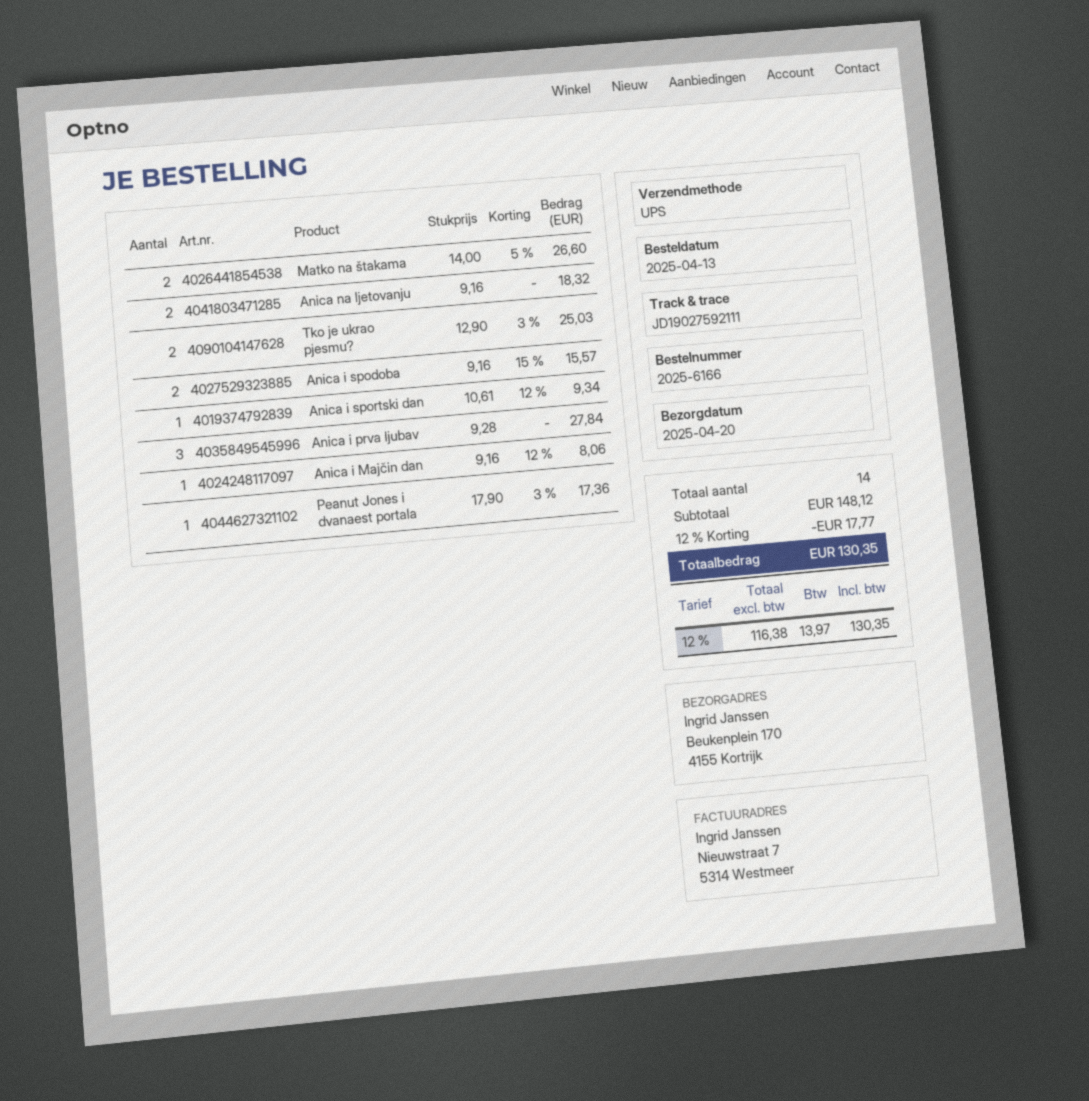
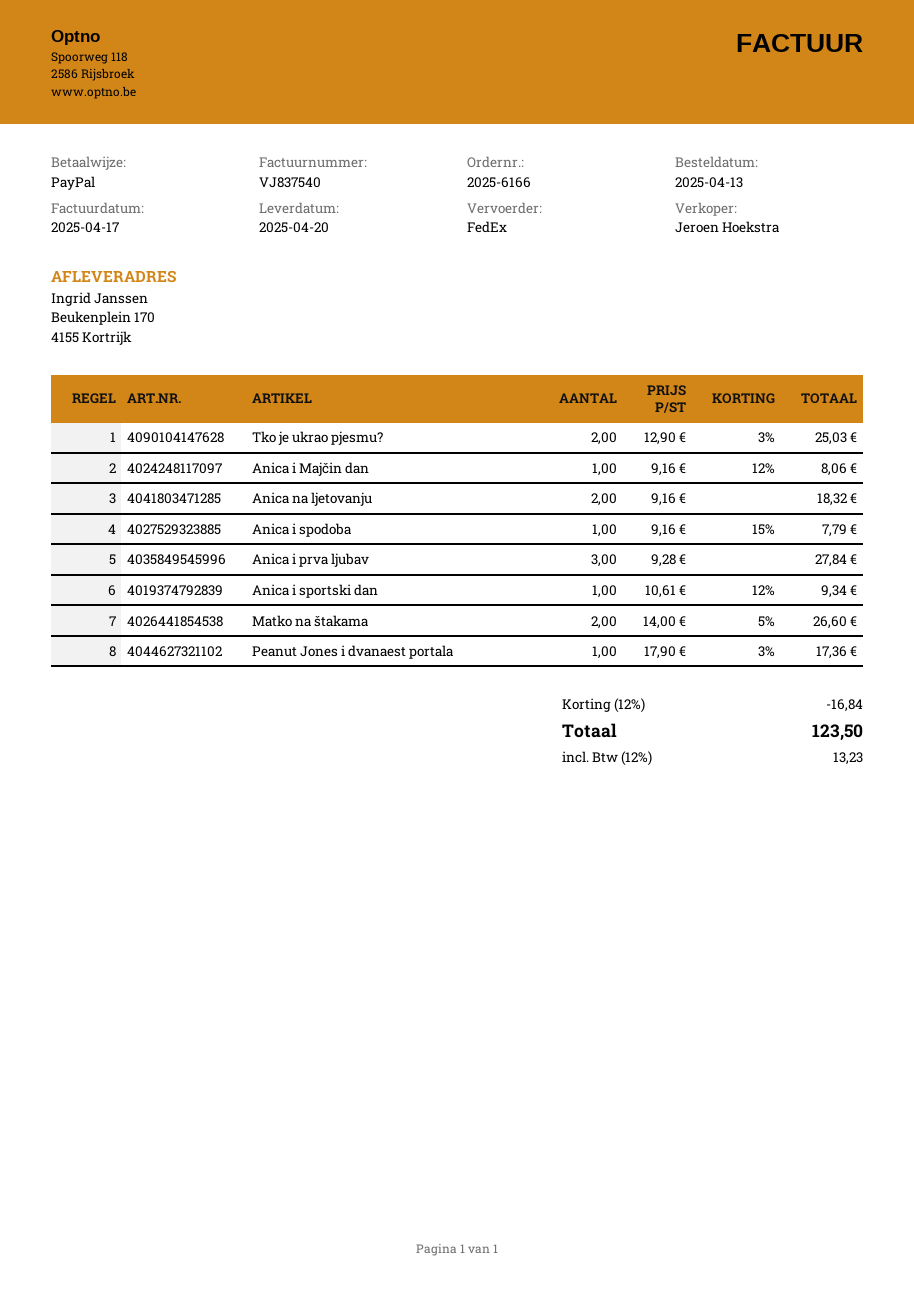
shipping method: UPS -> FedEx
Anica i spodoba: 2 x 9.16 - 15% = 15.57 -> 1 x 9.16 - 15% = 7.79
discount: 12% = 17.77 -> 12% = 16.84
tax: 12% = 13.97 -> 12% = 13.23
total: 130.35 -> 123.50

